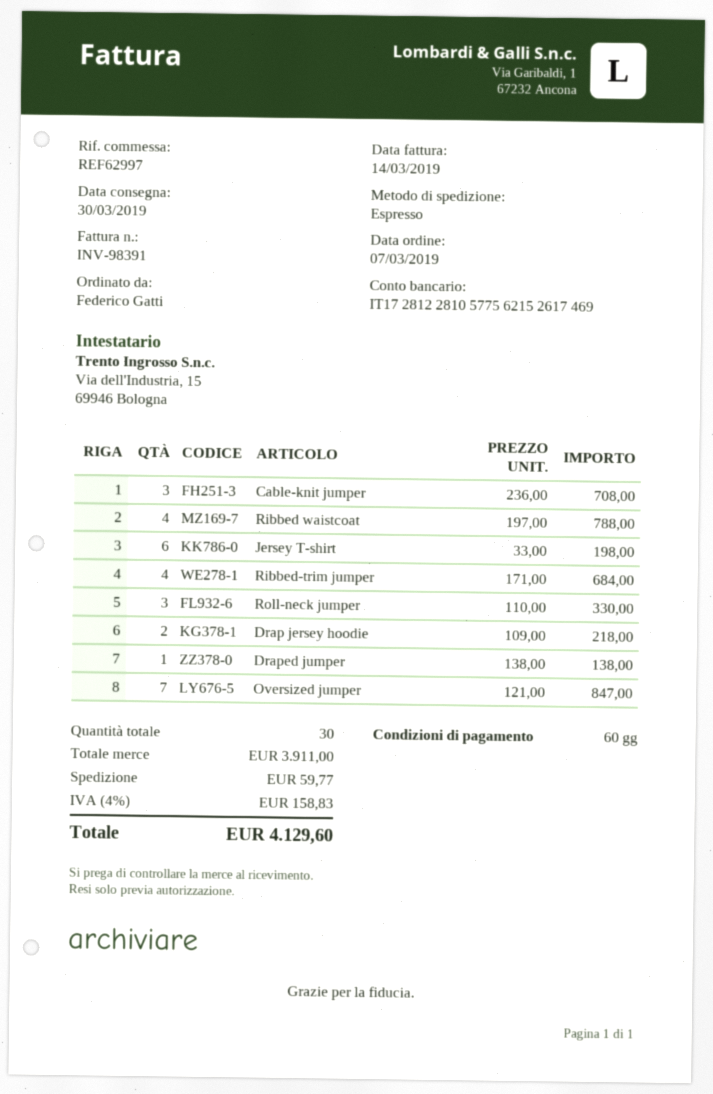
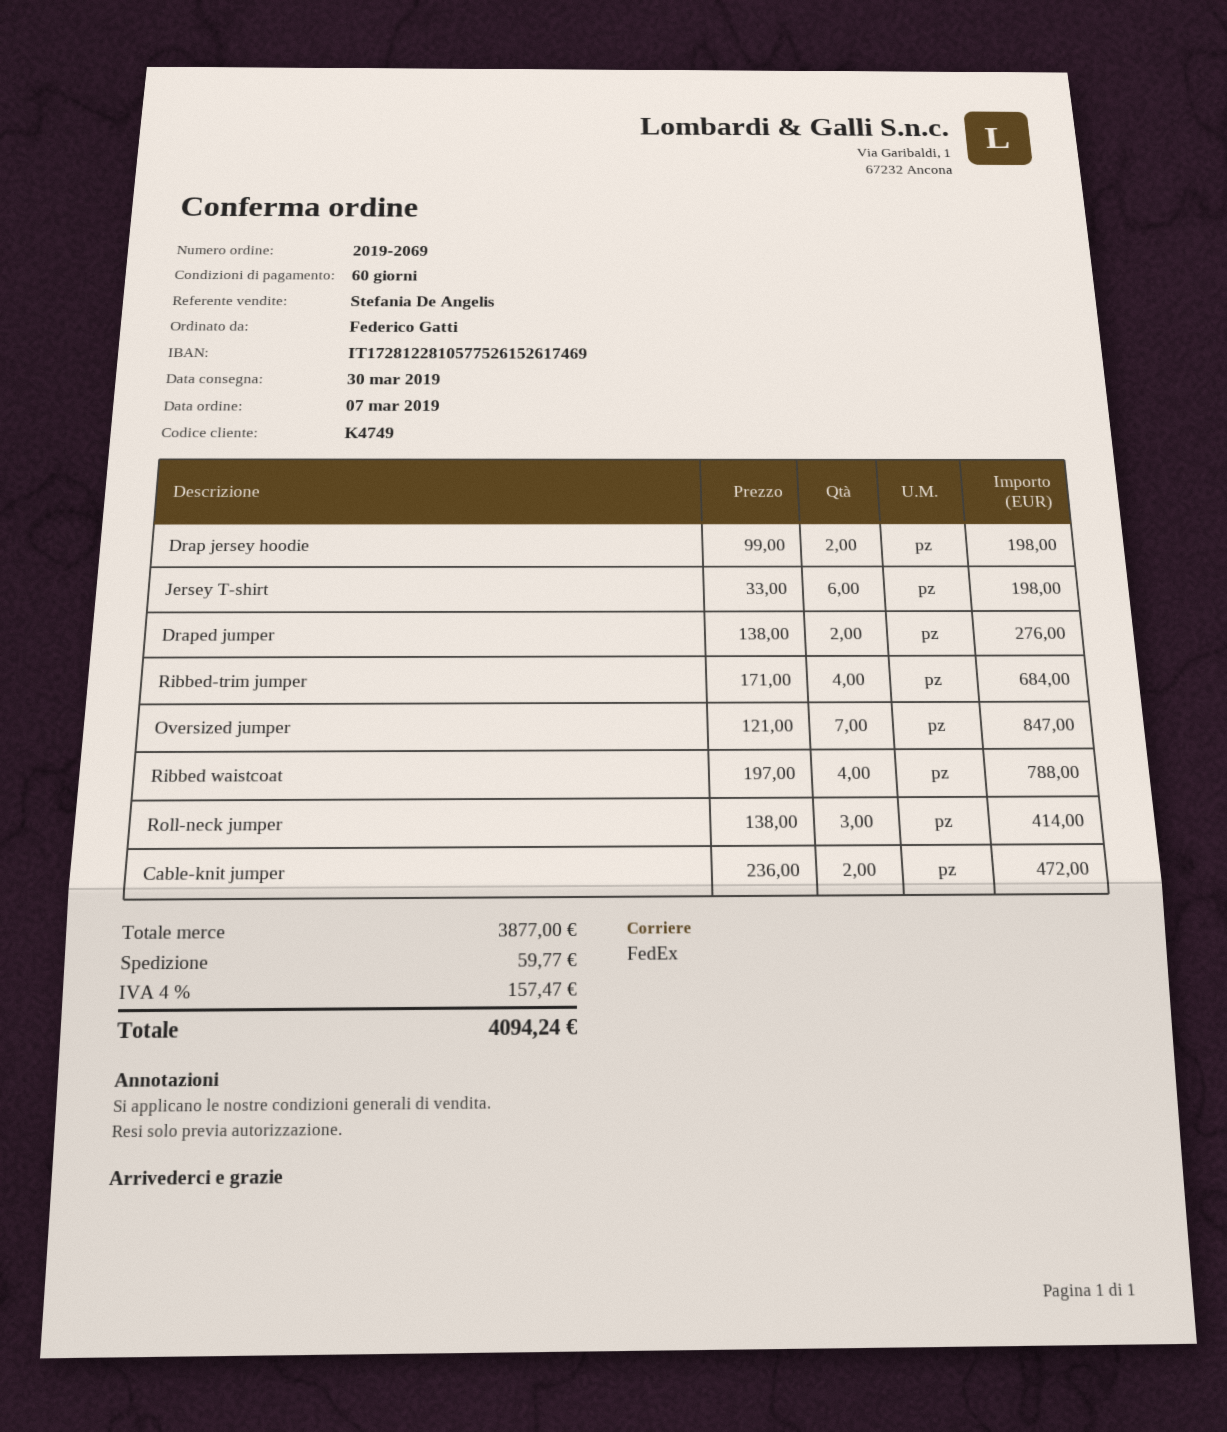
bank account: IT1728122810577562152617469 -> IT1728122810577526152617469
shipping method: express -> FedEx
Cable-knit jumper: 3 x 236.00 = 708.00 -> 2 x 236.00 = 472.00
Roll-neck jumper: 3 x 110.00 = 330.00 -> 3 x 138.00 = 414.00
Drap jersey hoodie: 2 x 109.00 = 218.00 -> 2 x 99.00 = 198.00
Draped jumper: 1 x 138.00 = 138.00 -> 2 x 138.00 = 276.00
subtotal: 3911.00 -> 3877.00
tax: 4% = 158.83 -> 4% = 157.47
total: 4129.60 -> 4094.24

